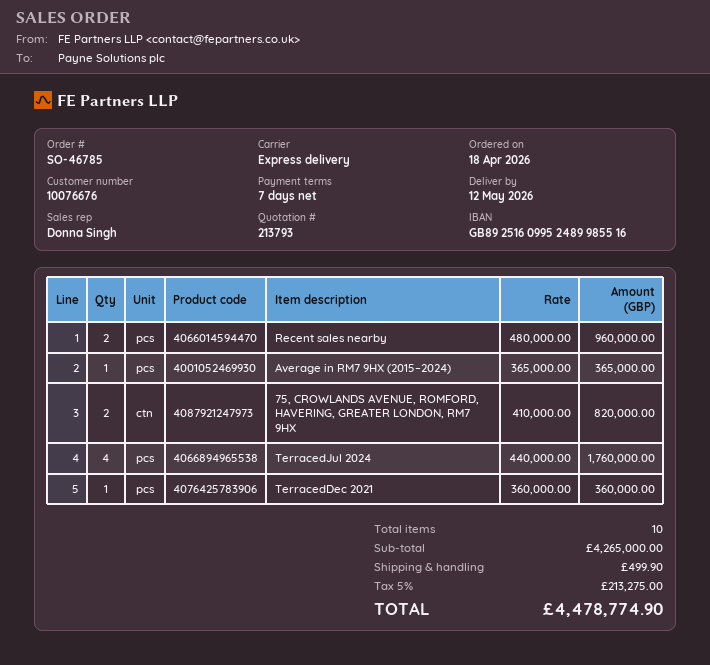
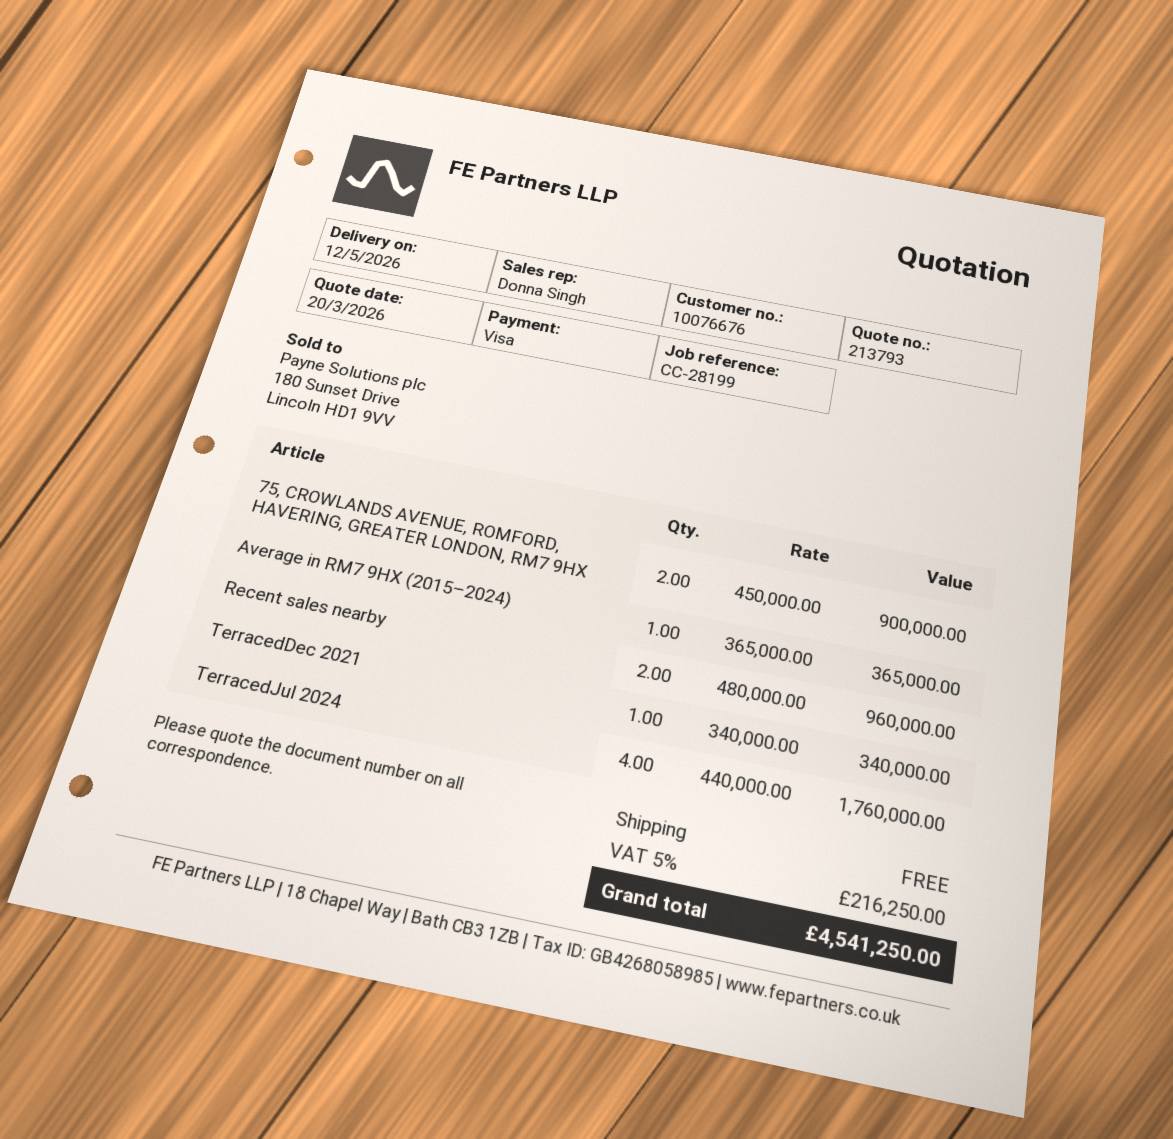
75, CROWLANDS AVENUE, ROMFORD, HAVERING, GREATER LONDON, RM7 9HX: 2 x 410000.00 = 820000.00 -> 2 x 450000.00 = 900000.00
TerracedDec 2021: 1 x 360000.00 = 360000.00 -> 1 x 340000.00 = 340000.00
shipping: 499.90 -> 0.00
tax: 5% = 213275.00 -> 5% = 216250.00
total: 4478774.90 -> 4541250.00

